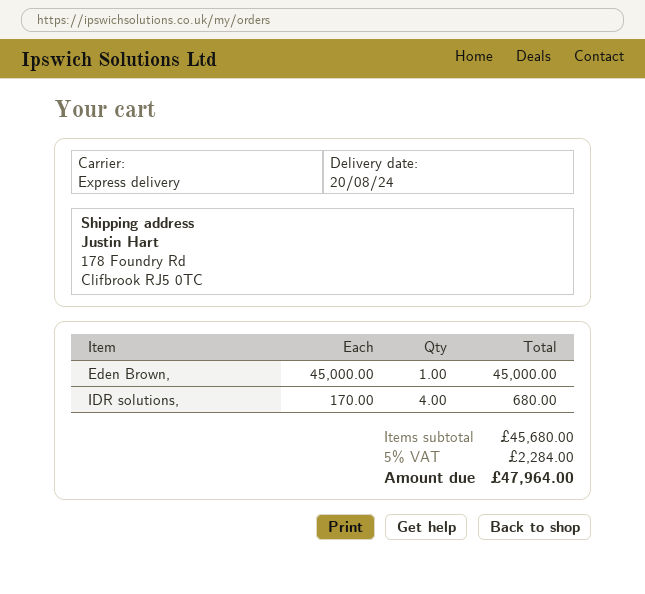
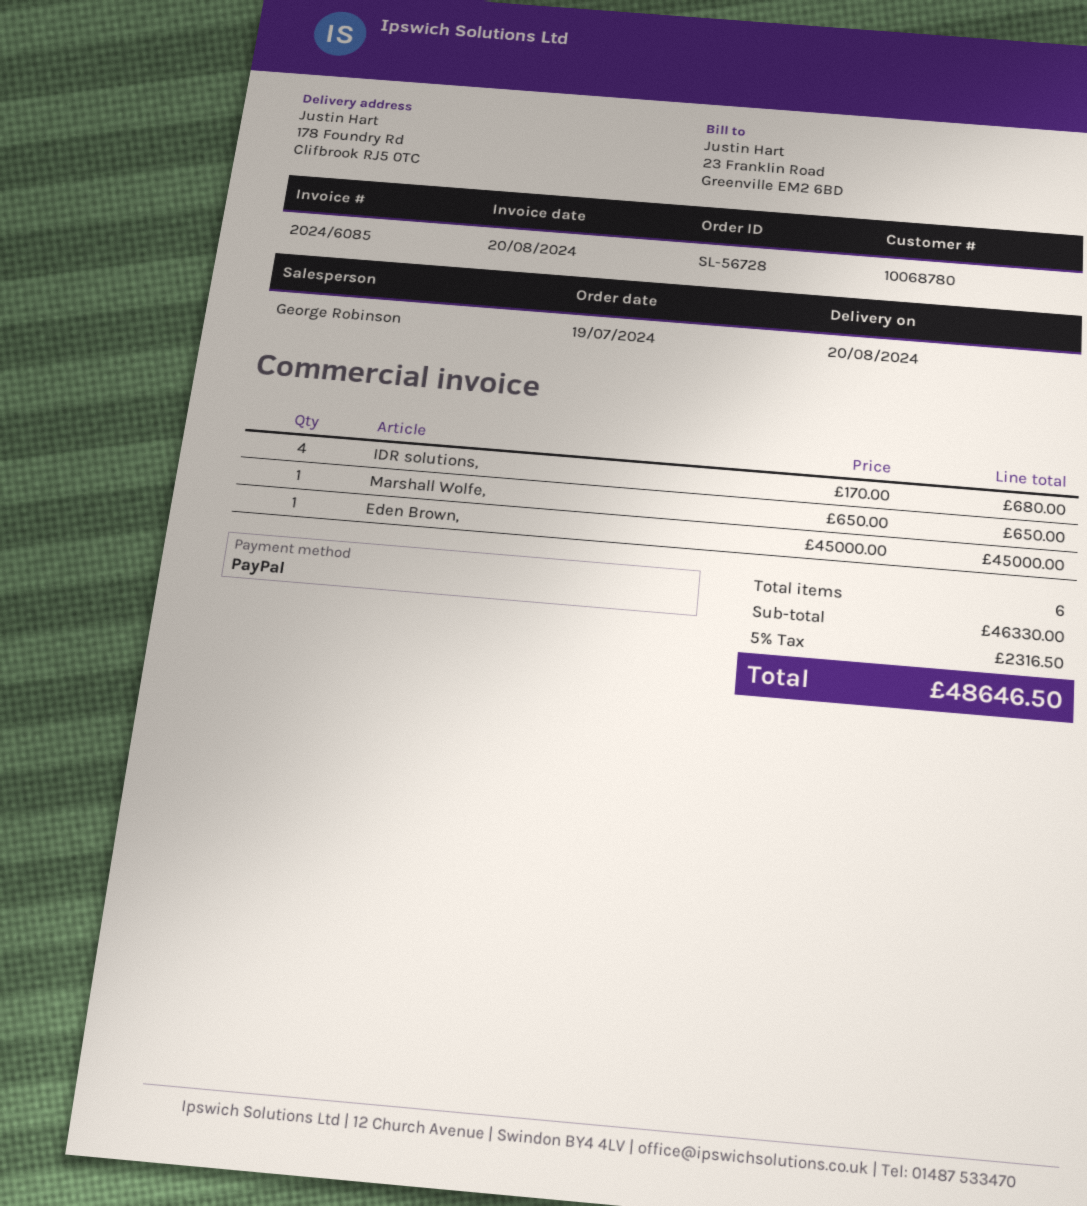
Marshall Wolfe,: none -> 1 x 650.00 = 650.00
subtotal: 45680.00 -> 46330.00
tax: 5% = 2284.00 -> 5% = 2316.50
total: 47964.00 -> 48646.50

